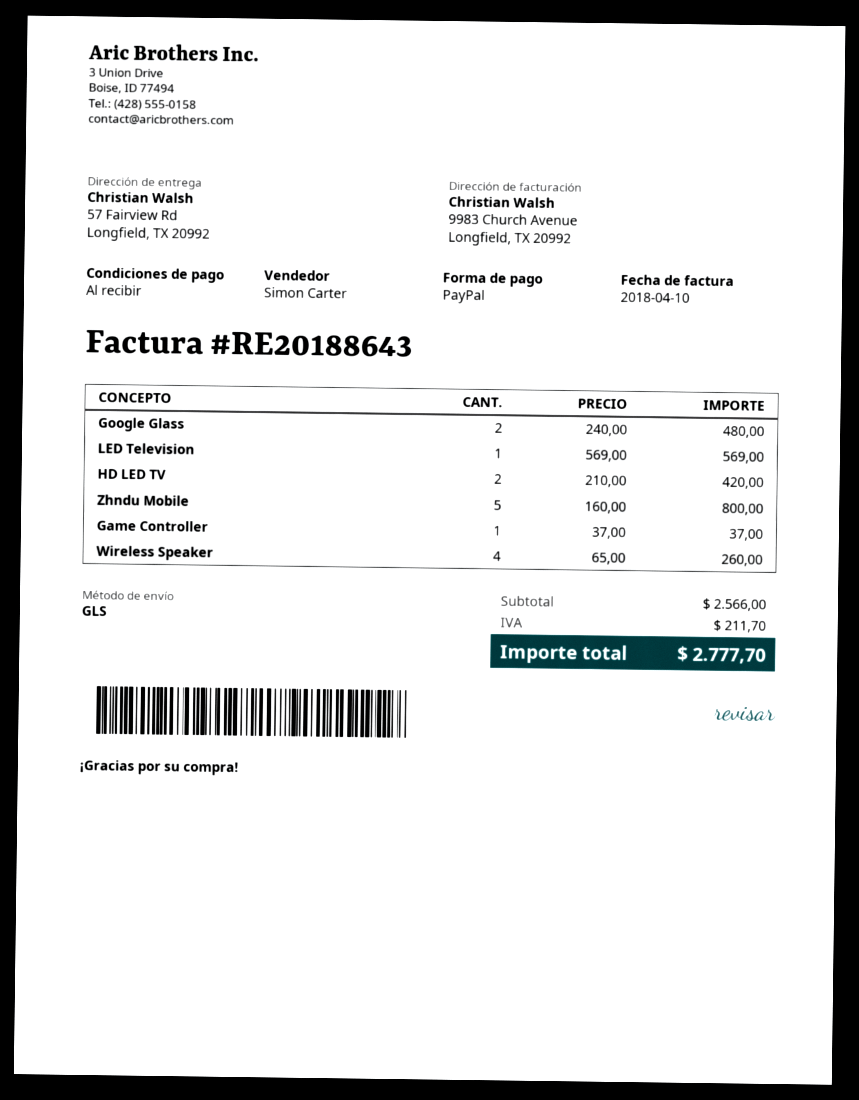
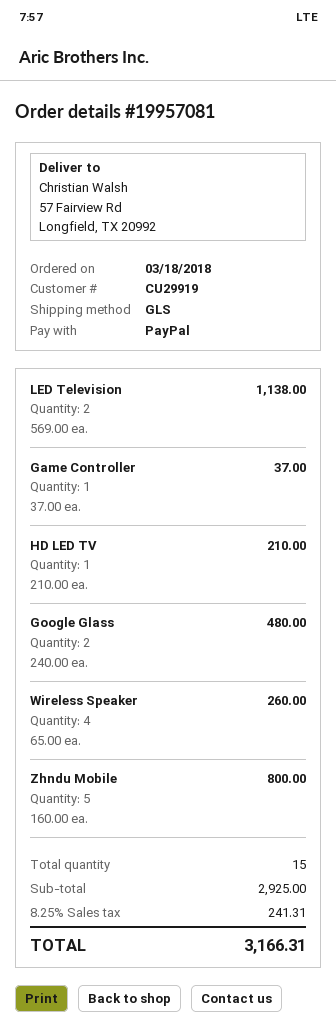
LED Television: 1 x 569.00 = 569.00 -> 2 x 569.00 = 1138.00
HD LED TV: 2 x 210.00 = 420.00 -> 1 x 210.00 = 210.00
subtotal: 2566.00 -> 2925.00
tax: 211.70 -> 241.31
total: 2777.70 -> 3166.31

